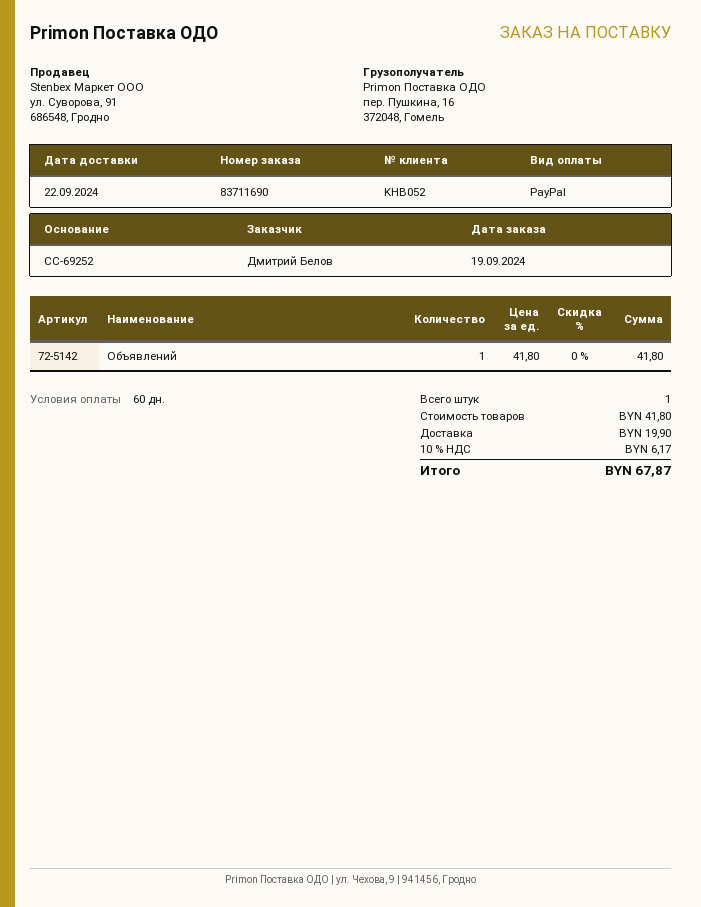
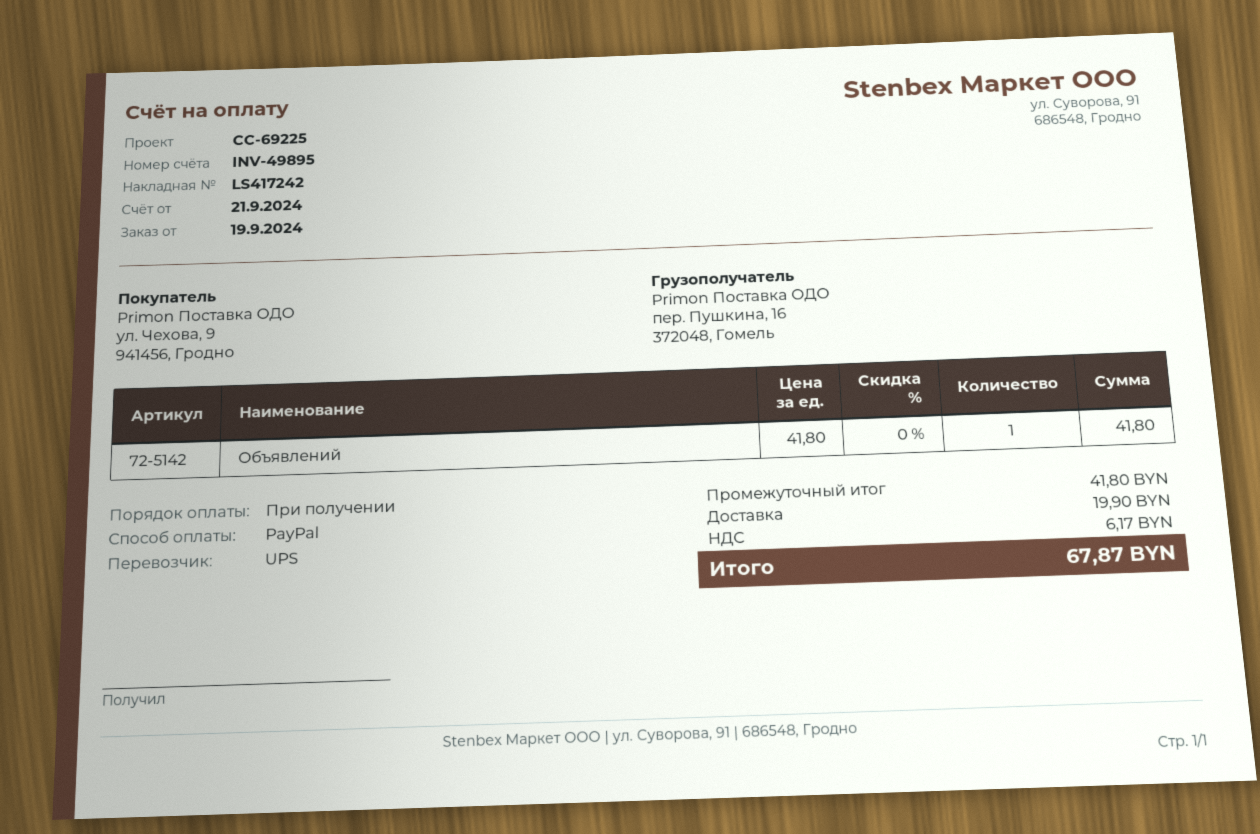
payment terms: 60 days -> on receipt
reference: CC-69252 -> CC-69225

